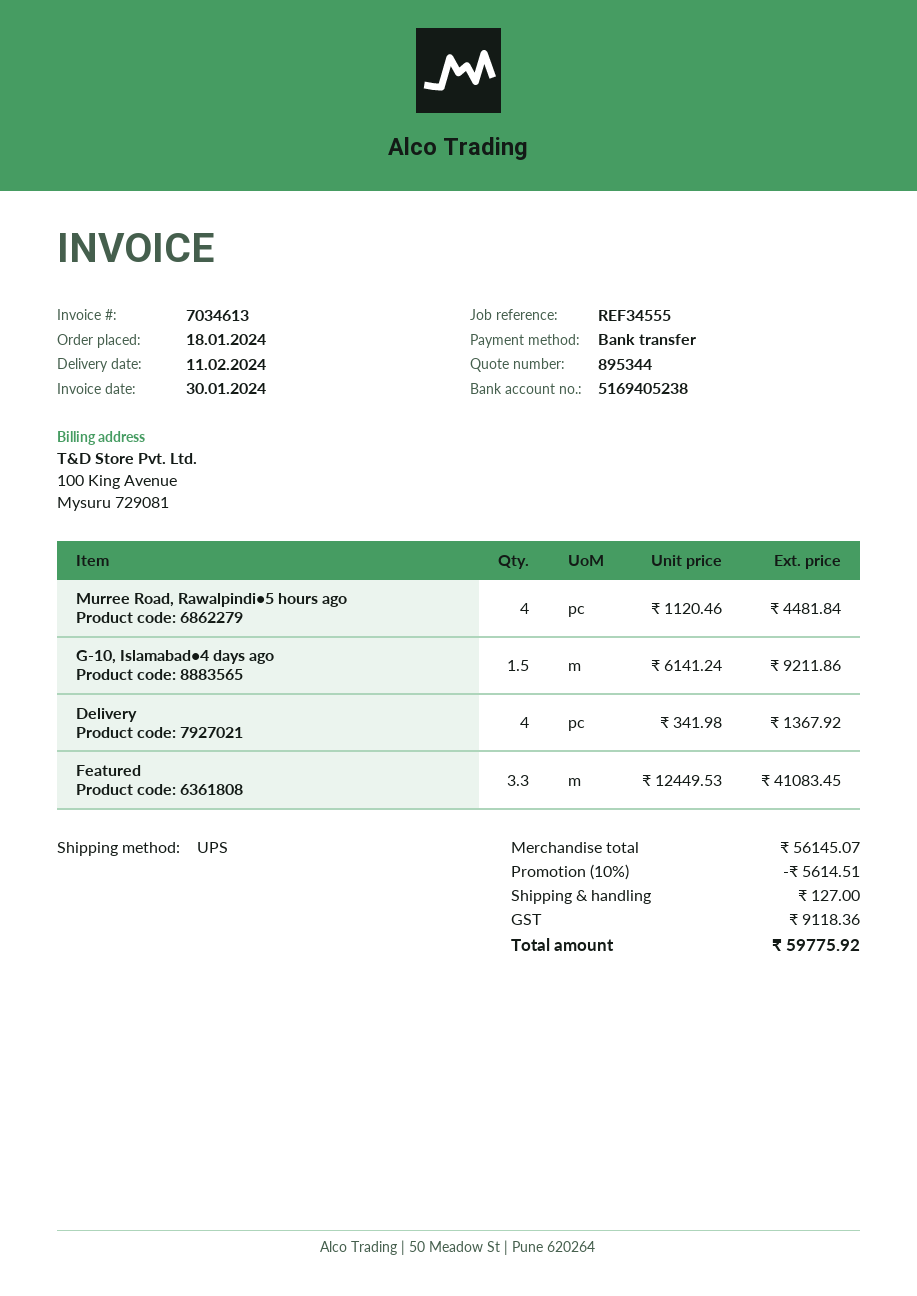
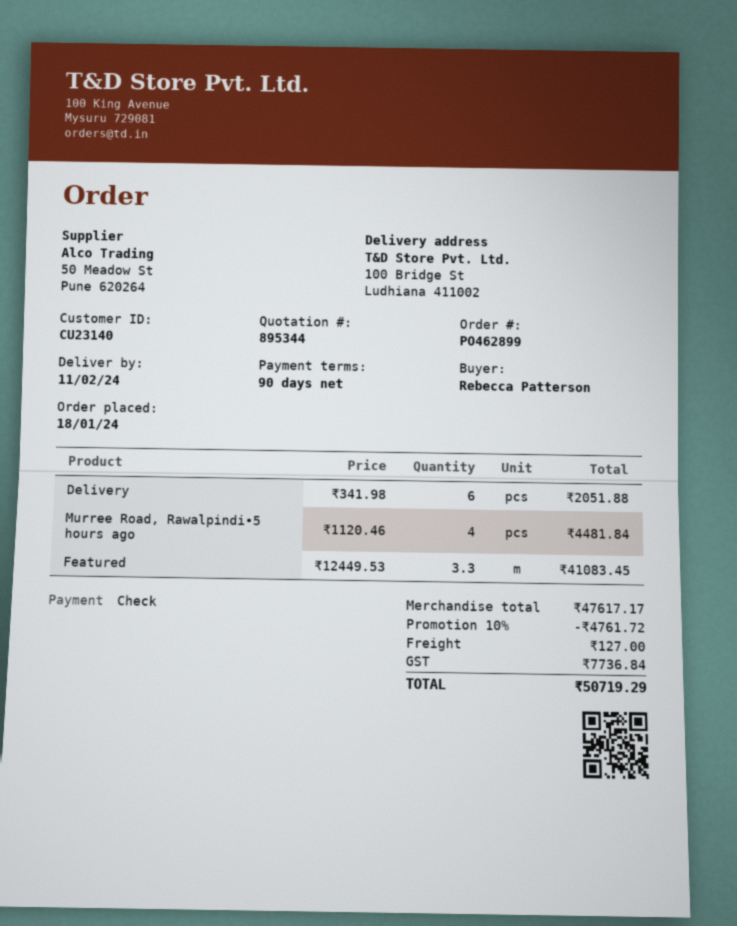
payment method: bank transfer -> cheque
G-10, Islamabad•4 days ago: 1.5 x 6141.24 = 9211.86 -> none
Delivery: 4 x 341.98 = 1367.92 -> 6 x 341.98 = 2051.88
subtotal: 56145.07 -> 47617.17
discount: 10% = 5614.51 -> 10% = 4761.72
tax: 9118.36 -> 7736.84
total: 59775.92 -> 50719.29

